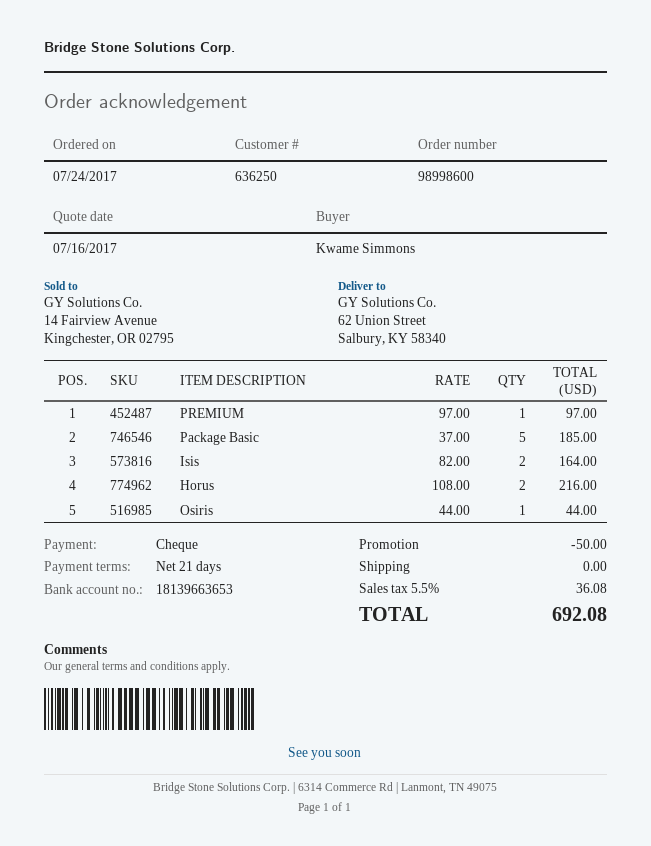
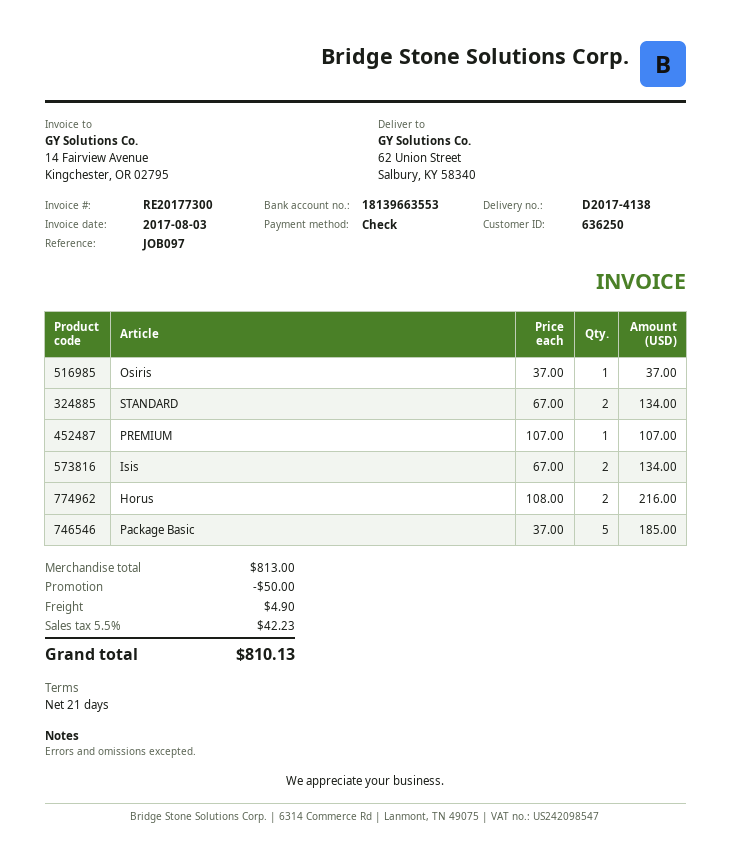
bank account: 18139663653 -> 18139663553
PREMIUM: 1 x 97.00 = 97.00 -> 1 x 107.00 = 107.00
Isis: 2 x 82.00 = 164.00 -> 2 x 67.00 = 134.00
Osiris: 1 x 44.00 = 44.00 -> 1 x 37.00 = 37.00
STANDARD: none -> 2 x 67.00 = 134.00
shipping: 0.00 -> 4.90
tax: 5.5% = 36.08 -> 5.5% = 42.23
total: 692.08 -> 810.13

